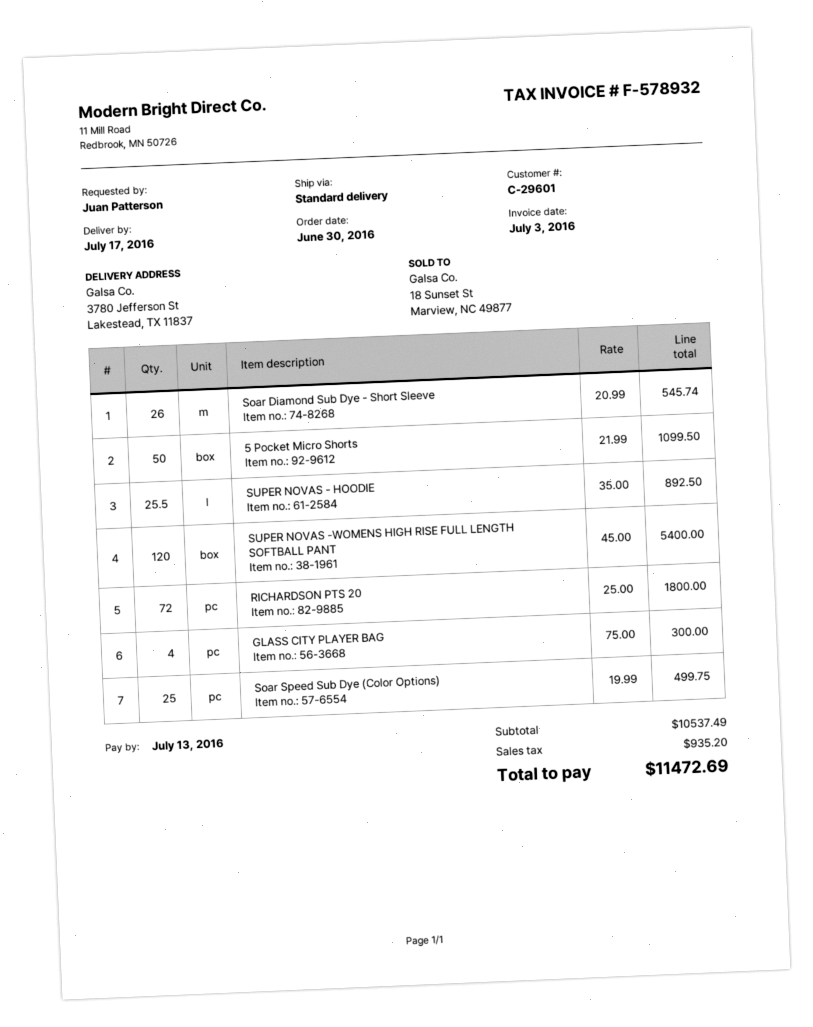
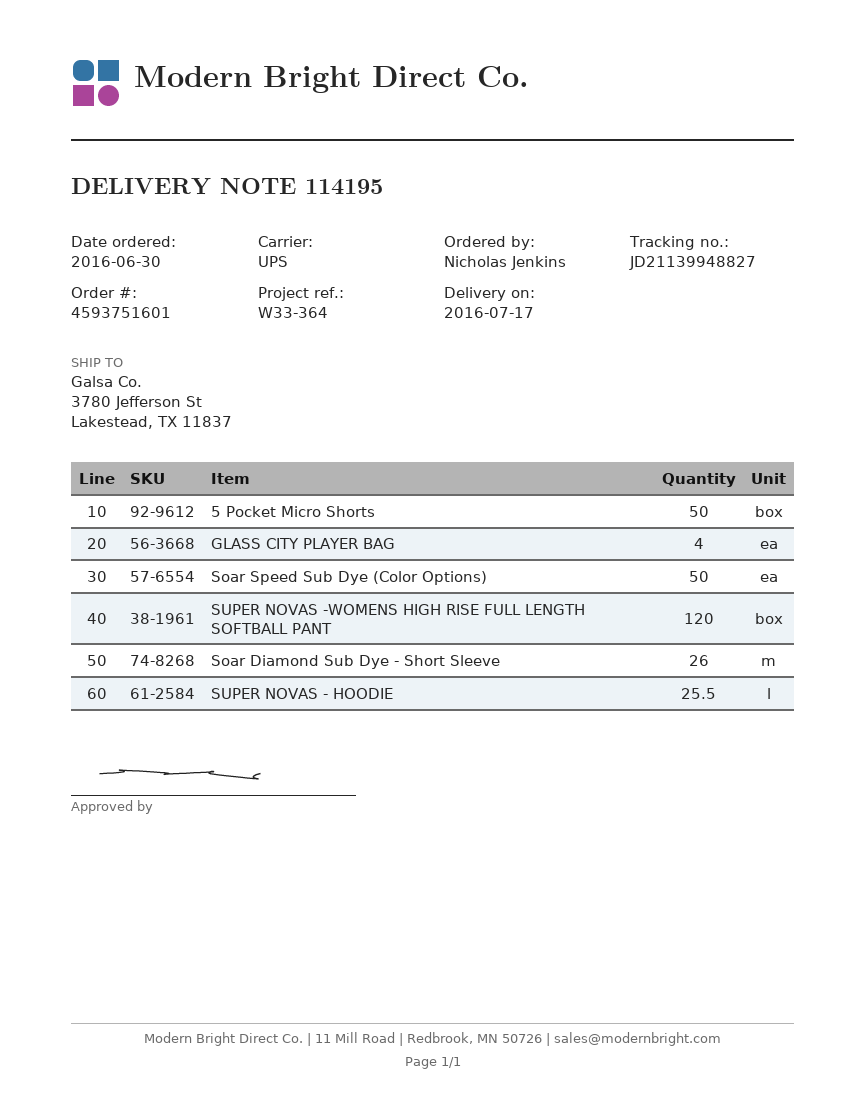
ordered by: Juan Patterson -> Nicholas Jenkins
shipping method: standard -> UPS
RICHARDSON PTS 20: 72 -> none
Soar Speed Sub Dye (Color Options): 25 -> 50

